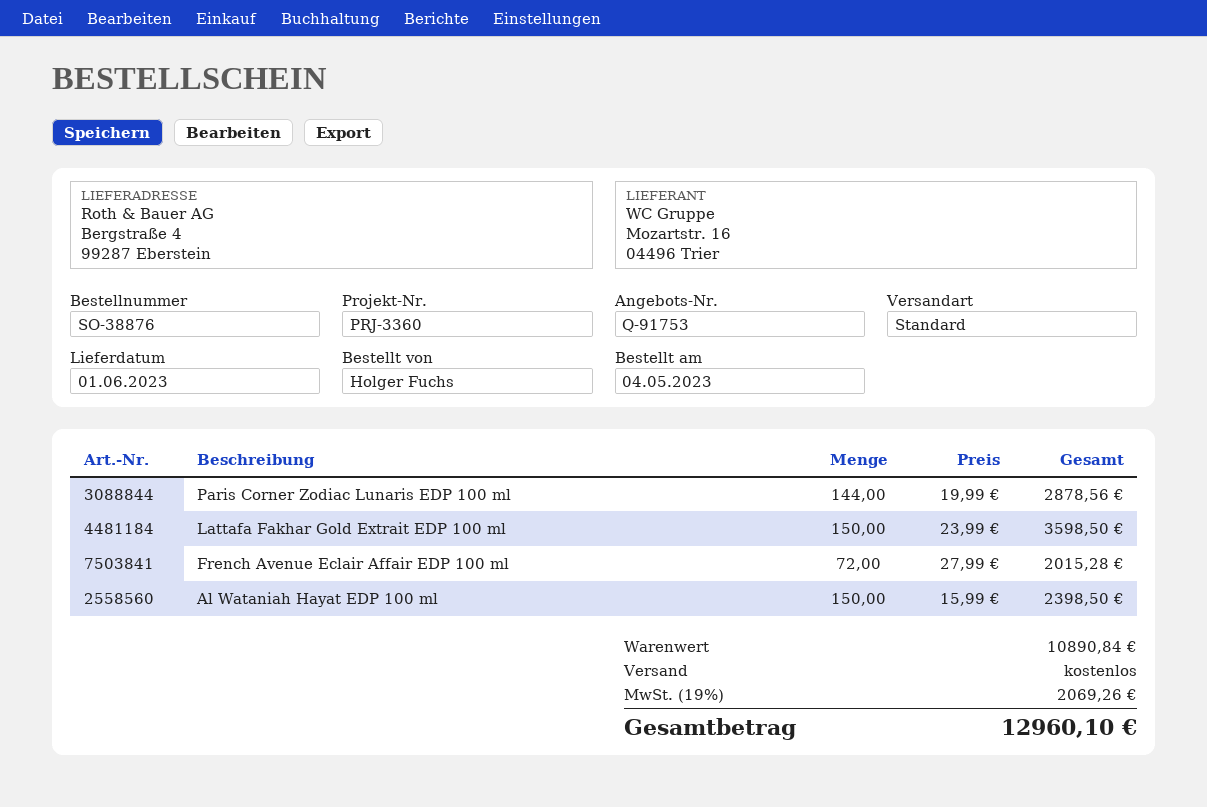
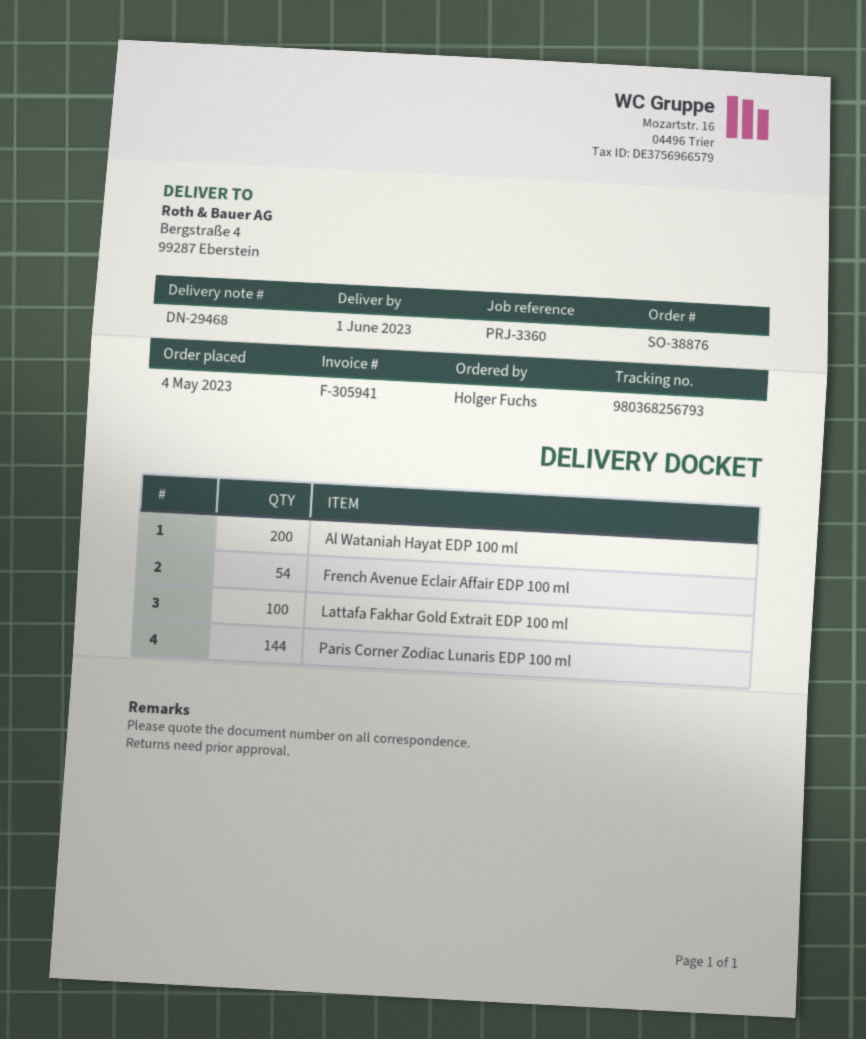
Lattafa Fakhar Gold Extrait EDP 100 ml: 150 -> 100
French Avenue Eclair Affair EDP 100 ml: 72 -> 54
Al Wataniah Hayat EDP 100 ml: 150 -> 200

